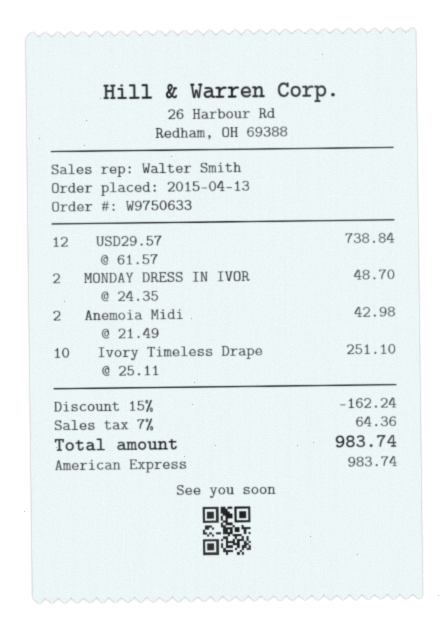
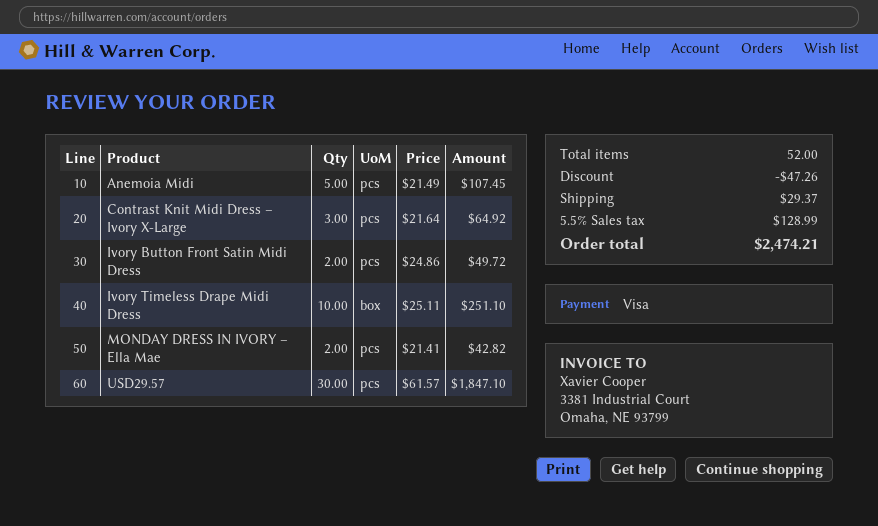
payment method: American Express -> Visa
USD29.57: 12 x 61.57 = 738.84 -> 30 x 61.57 = 1847.10
MONDAY DRESS IN IVOR: 2 x 24.35 = 48.70 -> 2 x 21.41 = 42.82
Anemoia Midi: 2 x 21.49 = 42.98 -> 5 x 21.49 = 107.45
Contrast Knit Midi Dress – Ivory X-Large: none -> 3 x 21.64 = 64.92
Ivory Button Front Satin Midi Dress: none -> 2 x 24.86 = 49.72
discount: 162.24 -> 47.26
shipping: none -> 29.37
tax: 7% = 64.36 -> 5.5% = 128.99
total: 983.74 -> 2474.21

